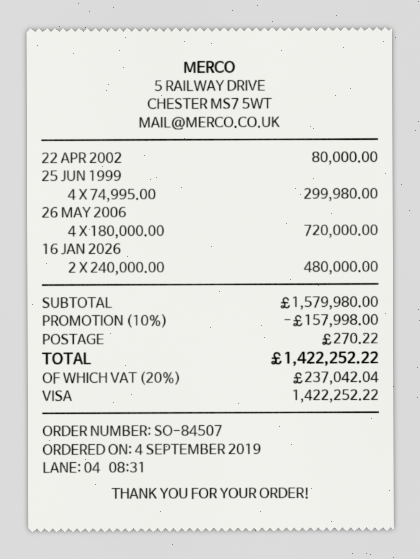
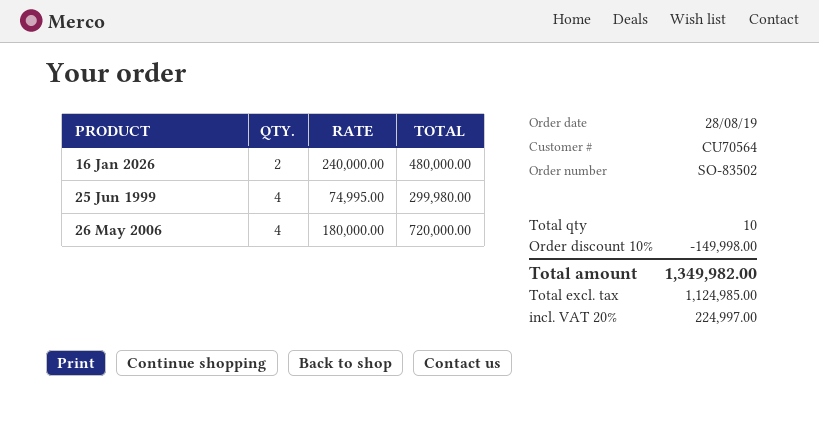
order number: SO-84507 -> SO-83502
order date: 2019-09-04 -> 2019-08-28
22 APR 2002: 1 x 80000.00 = 80000.00 -> none
discount: 10% = 157998.00 -> 10% = 149998.00
shipping: 270.22 -> none
tax: 20% = 237042.04 -> 20% = 224997.00
total: 1422252.22 -> 1349982.00

